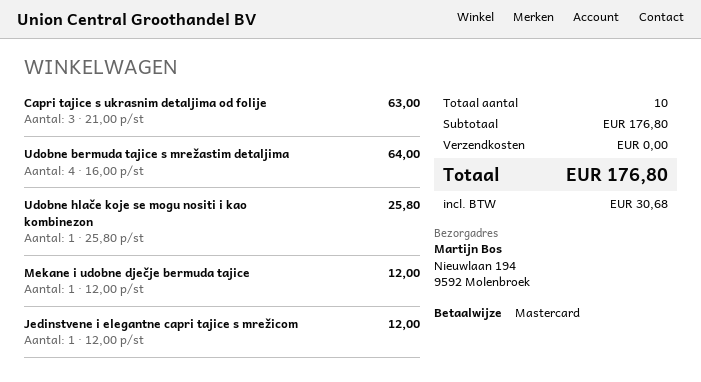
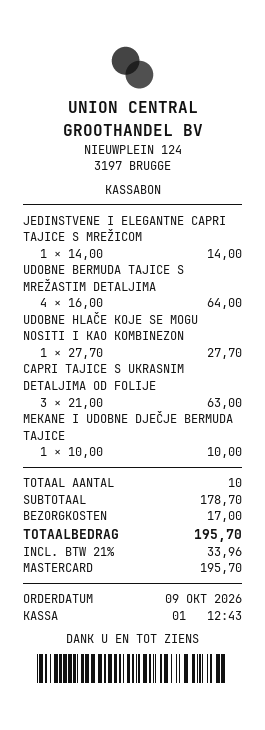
Udobne hlače koje se mogu nositi i kao kombinezon: 1 x 25.80 = 25.80 -> 1 x 27.70 = 27.70
Mekane i udobne dječje bermuda tajice: 1 x 12.00 = 12.00 -> 1 x 10.00 = 10.00
Jedinstvene i elegantne capri tajice s mrežicom: 1 x 12.00 = 12.00 -> 1 x 14.00 = 14.00
subtotal: 176.80 -> 178.70
shipping: 0.00 -> 17.00
tax: 30.68 -> 33.96
total: 176.80 -> 195.70

